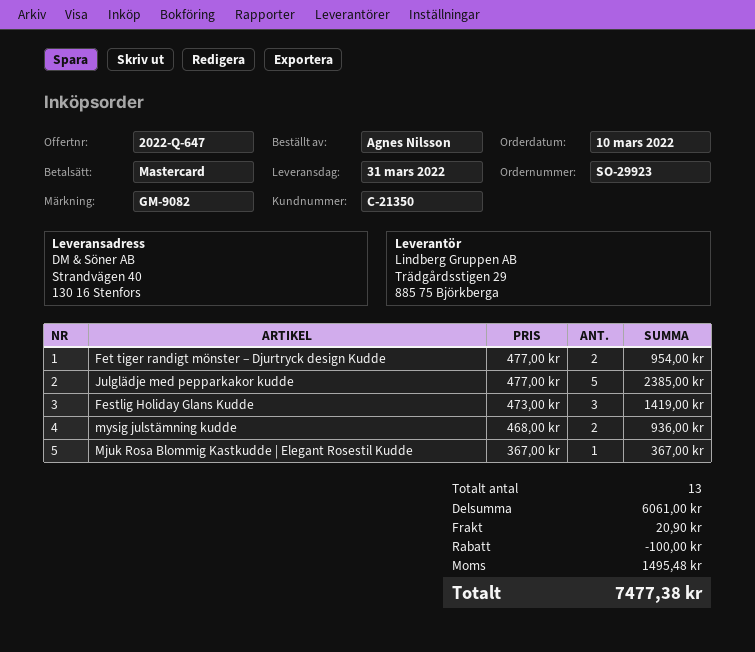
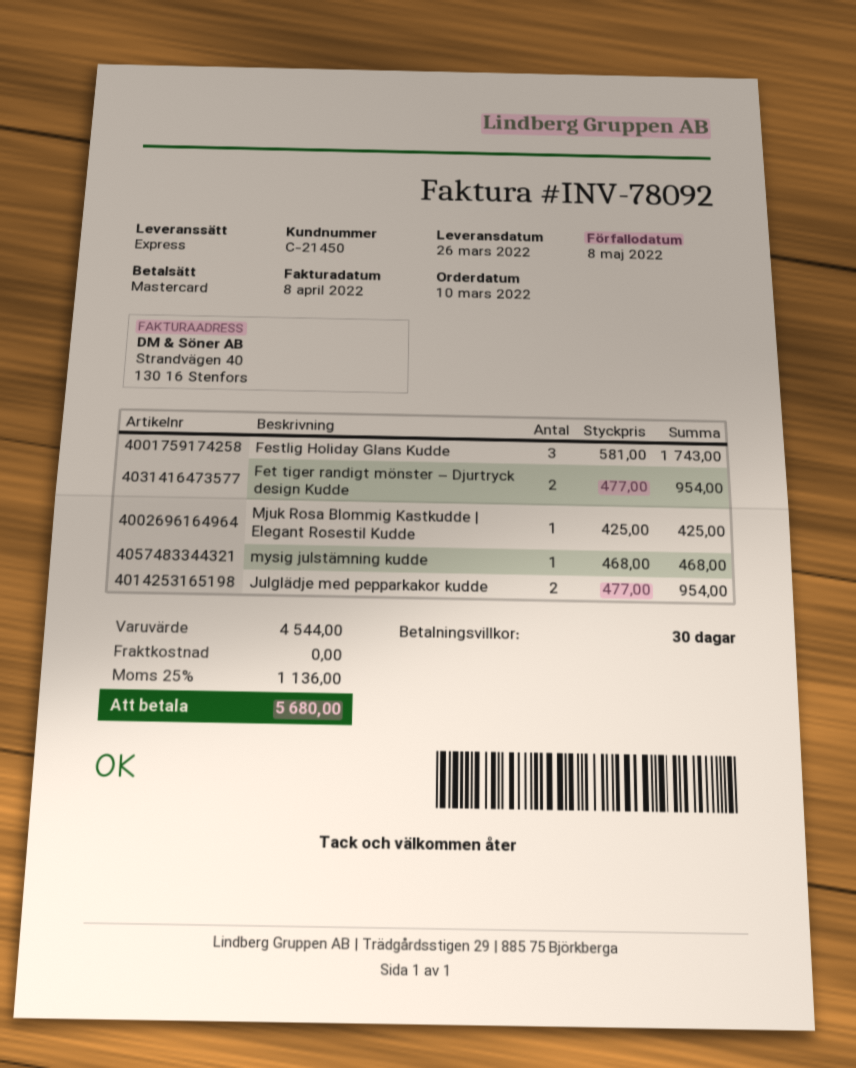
delivery date: 2022-03-31 -> 2022-03-26
customer number: C-21350 -> C-21450
Julglädje med pepparkakor kudde: 5 x 477.00 = 2385.00 -> 2 x 477.00 = 954.00
Festlig Holiday Glans Kudde: 3 x 473.00 = 1419.00 -> 3 x 581.00 = 1743.00
mysig julstämning kudde: 2 x 468.00 = 936.00 -> 1 x 468.00 = 468.00
Mjuk Rosa Blommig Kastkudde | Elegant Rosestil Kudde: 1 x 367.00 = 367.00 -> 1 x 425.00 = 425.00
subtotal: 6061.00 -> 4544.00
discount: 100.00 -> none
shipping: 20.90 -> 0.00
tax: 1495.48 -> 1136.00
total: 7477.38 -> 5680.00

